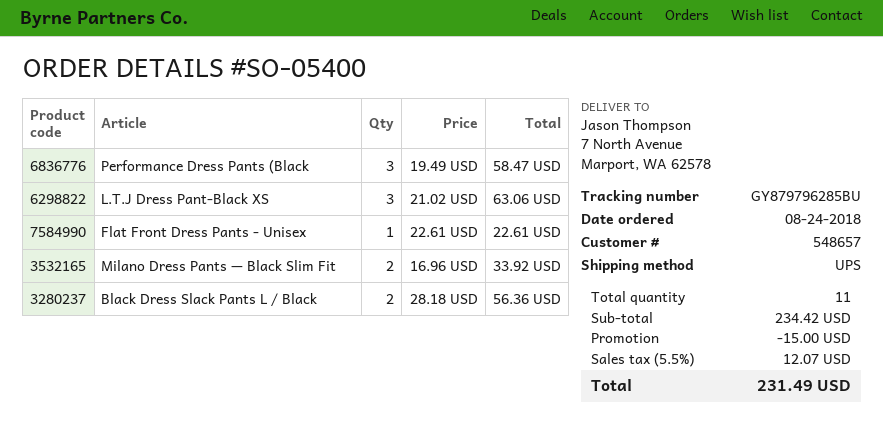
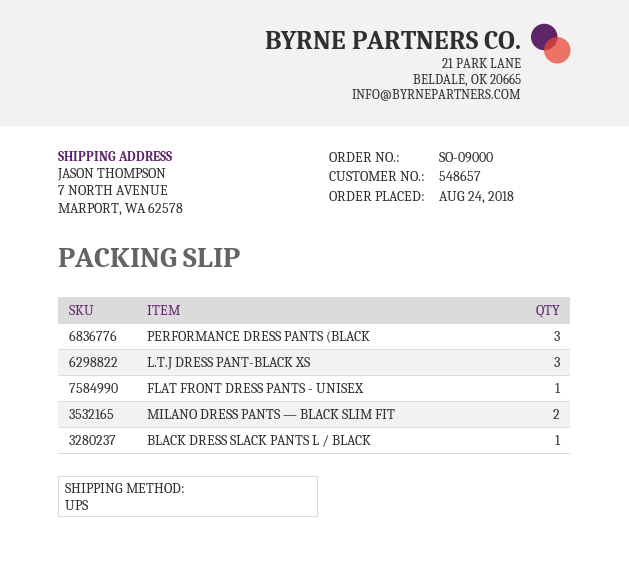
order number: SO-05400 -> SO-09000
Black Dress Slack Pants L / Black: 2 -> 1

